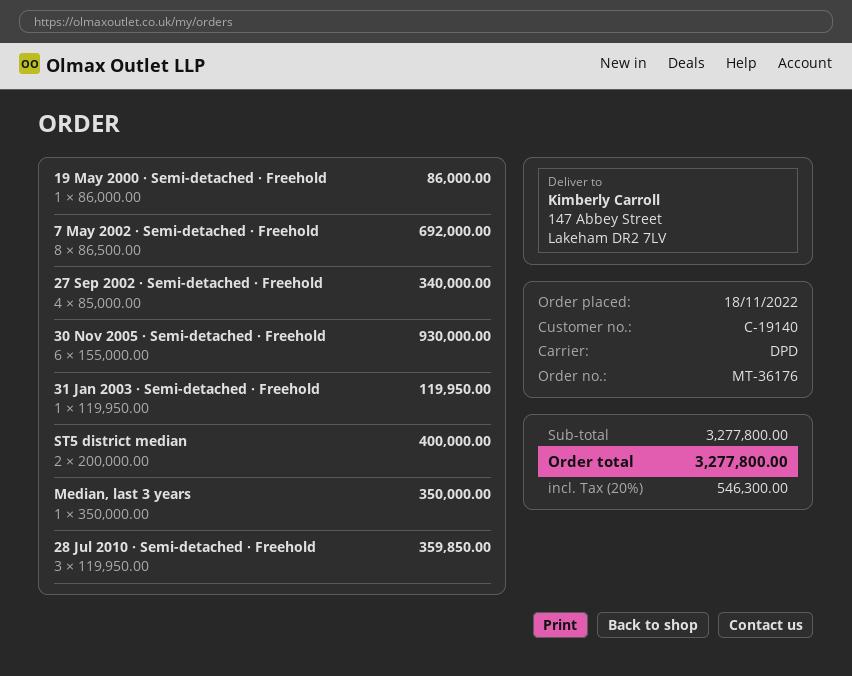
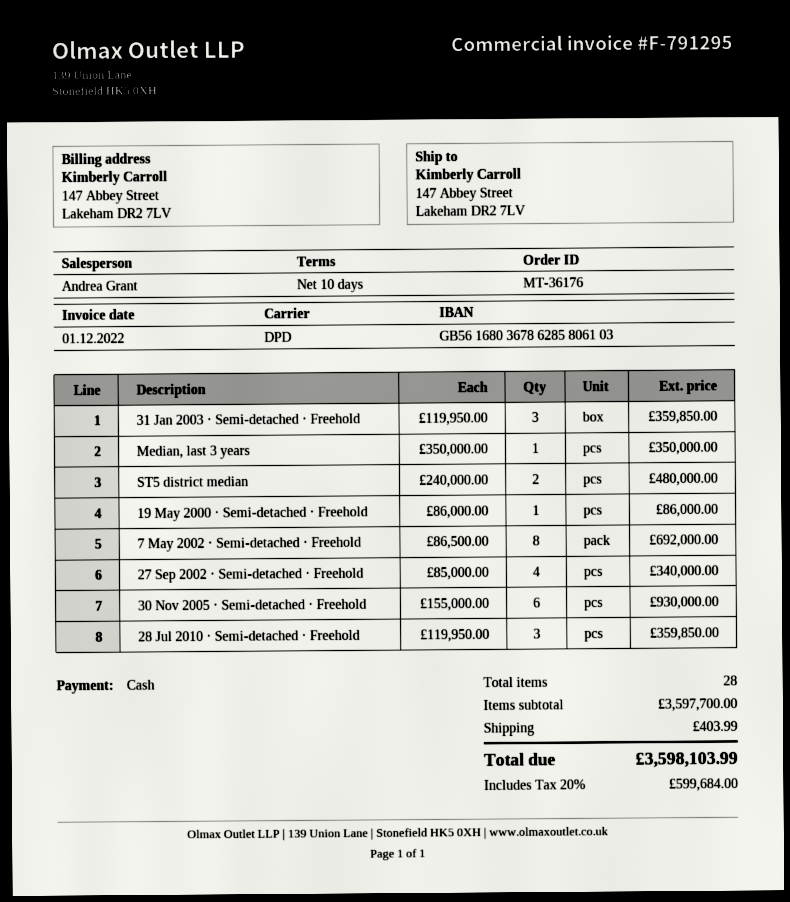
31 Jan 2003 · Semi-detached · Freehold: 1 x 119950.00 = 119950.00 -> 3 x 119950.00 = 359850.00
ST5 district median: 2 x 200000.00 = 400000.00 -> 2 x 240000.00 = 480000.00
subtotal: 3277800.00 -> 3597700.00
shipping: none -> 403.99
tax: 20% = 546300.00 -> 20% = 599684.00
total: 3277800.00 -> 3598103.99

